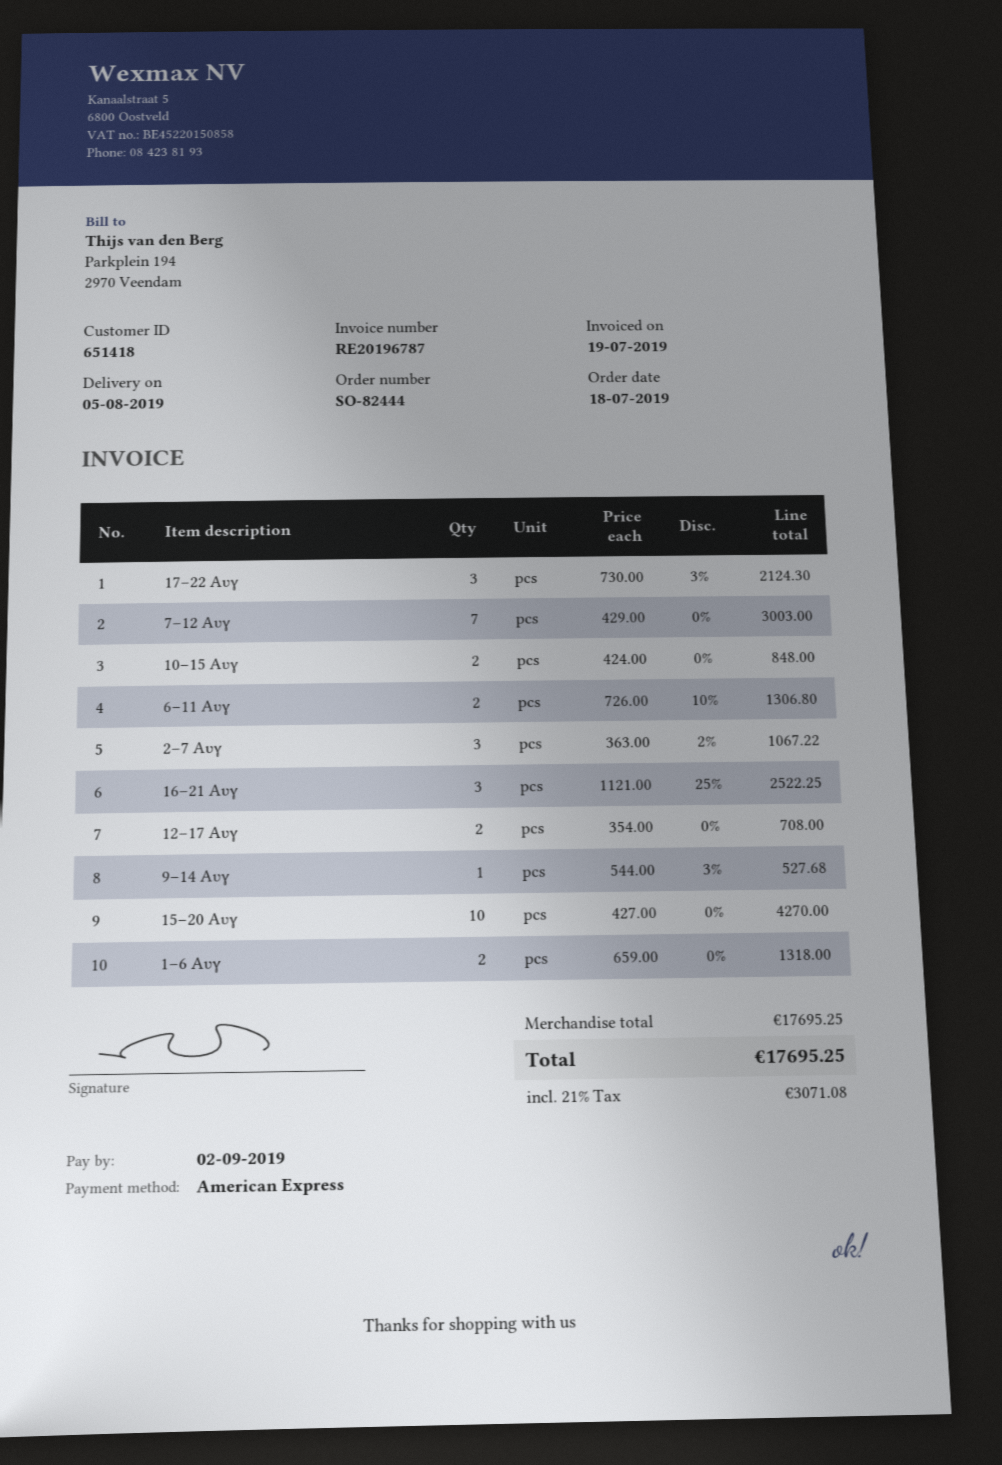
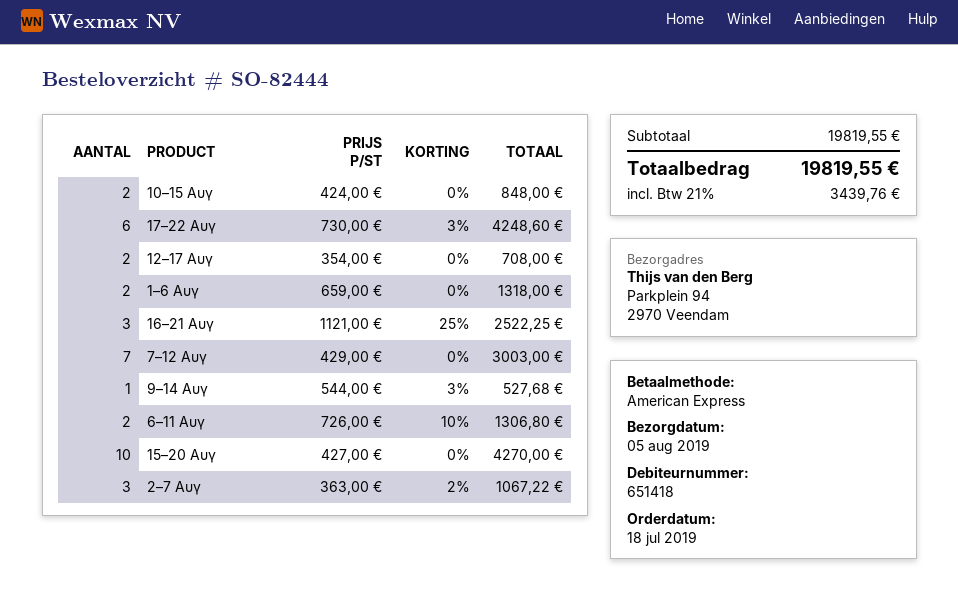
17–22 Αυγ: 3 x 730.00 - 3% = 2124.30 -> 6 x 730.00 - 3% = 4248.60
subtotal: 17695.25 -> 19819.55
tax: 21% = 3071.08 -> 21% = 3439.76
total: 17695.25 -> 19819.55

